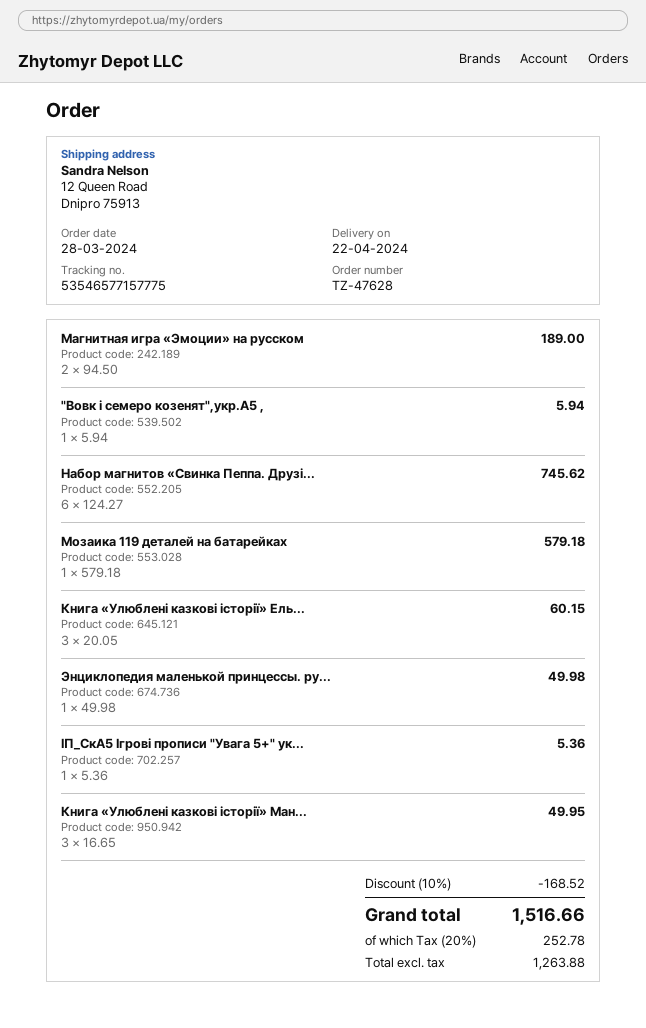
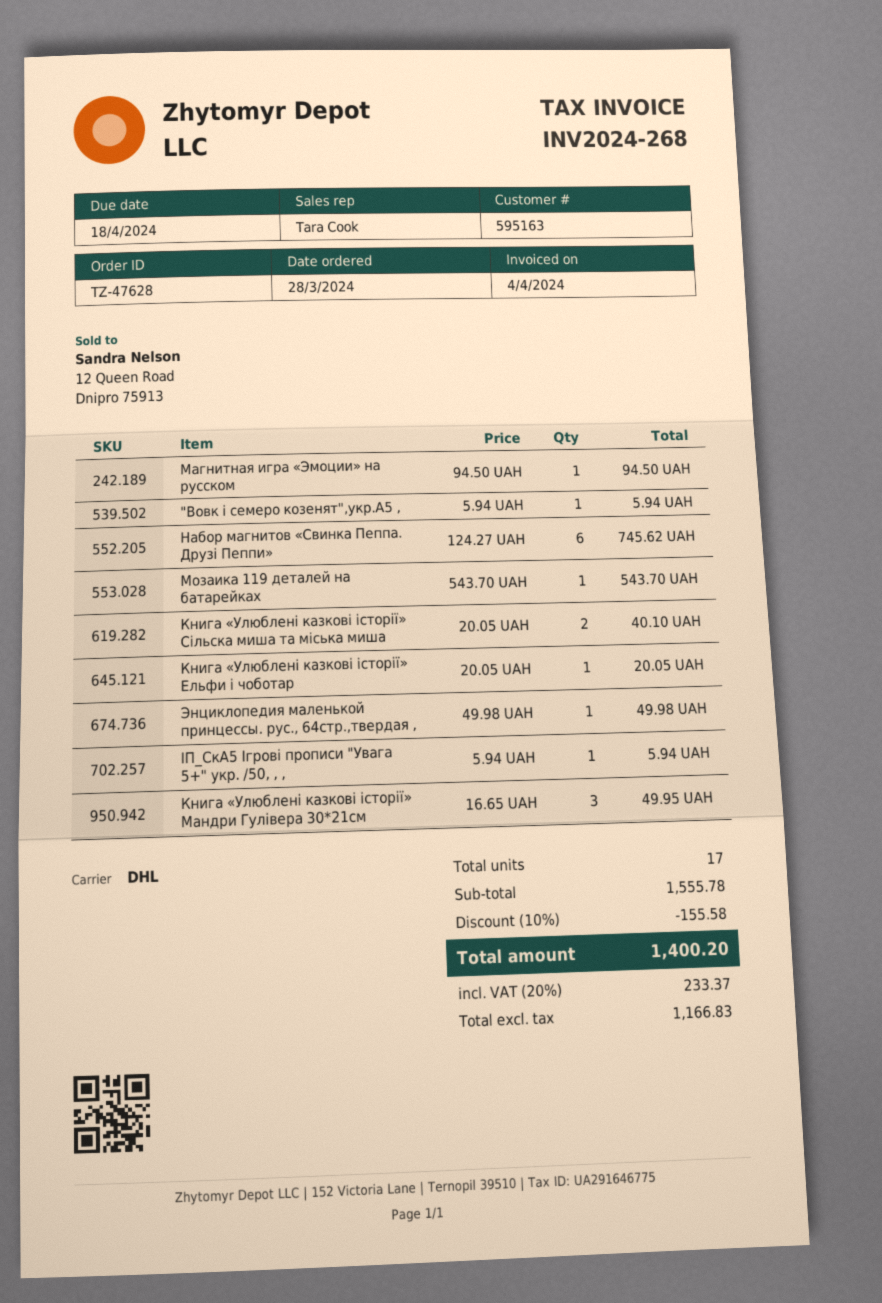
Магнитная игра «Эмоции» на русском: 2 x 94.50 = 189.00 -> 1 x 94.50 = 94.50
Мозаика 119 деталей на батарейках: 1 x 579.18 = 579.18 -> 1 x 543.70 = 543.70
Книга «Улюблені казкові історії» Ель...: 3 x 20.05 = 60.15 -> 1 x 20.05 = 20.05
ІП_СкА5 Ігрові прописи "Увага 5+" ук...: 1 x 5.36 = 5.36 -> 1 x 5.94 = 5.94
Книга «Улюблені казкові історії» Сільска миша та міська миша: none -> 2 x 20.05 = 40.10
discount: 10% = 168.52 -> 10% = 155.58
net: 1263.88 -> 1166.83
tax: 20% = 252.78 -> 20% = 233.37
total: 1516.66 -> 1400.20

